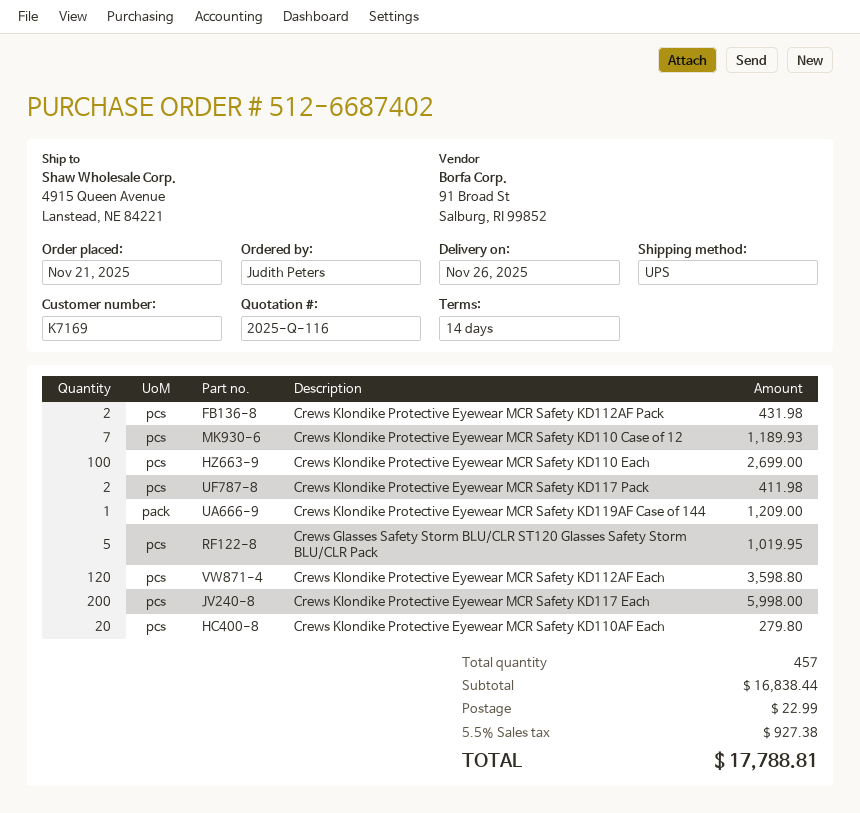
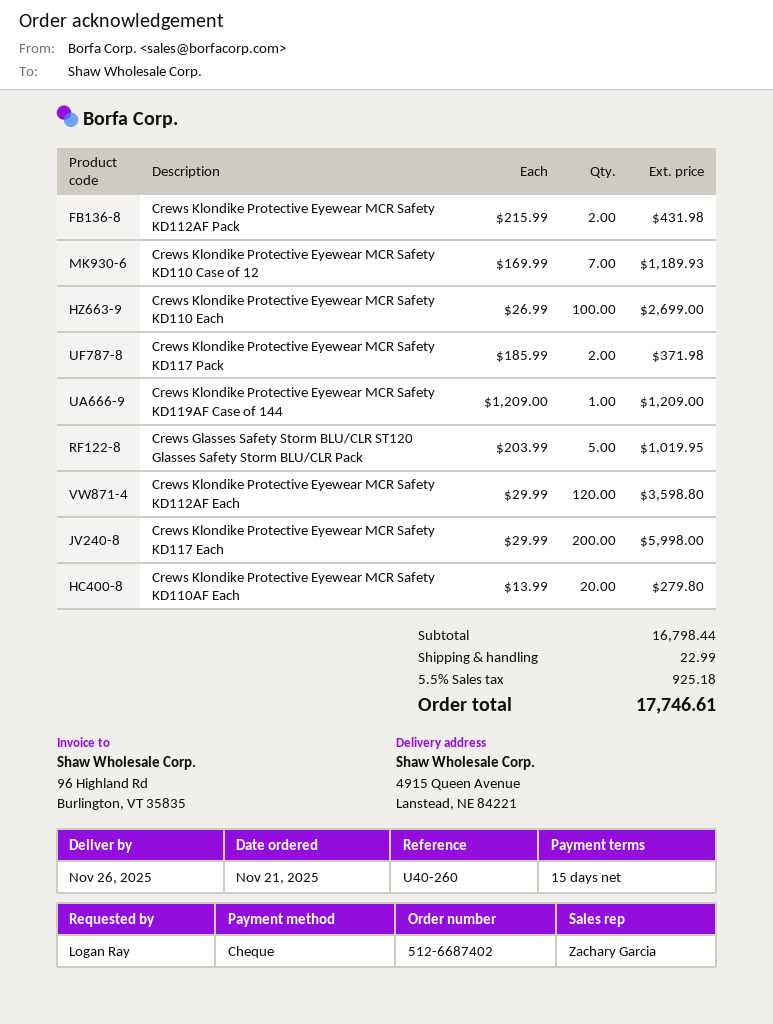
payment terms: 14 days -> 15 days
ordered by: Judith Peters -> Logan Ray
Crews Klondike Protective Eyewear MCR Safety KD117 Pack: 2 for 411.98 -> 2 for 371.98
subtotal: 16838.44 -> 16798.44
tax: 5.5% = 927.38 -> 5.5% = 925.18
total: 17788.81 -> 17746.61

